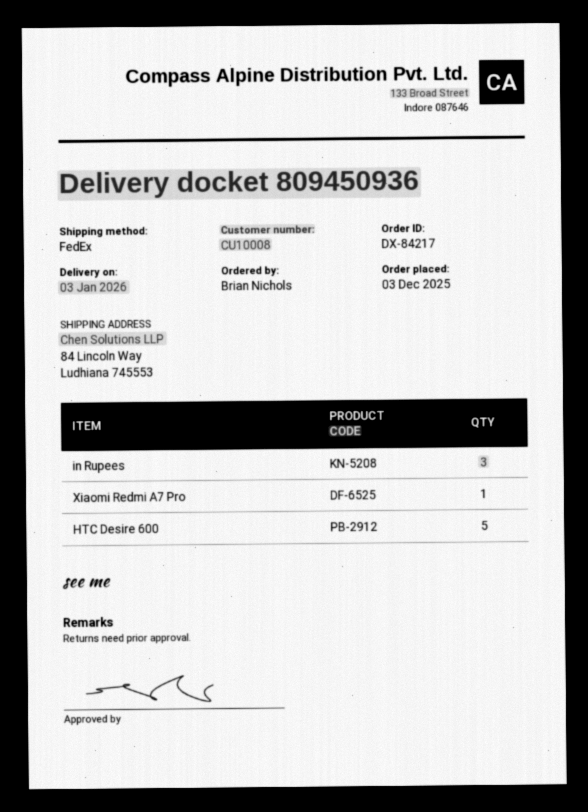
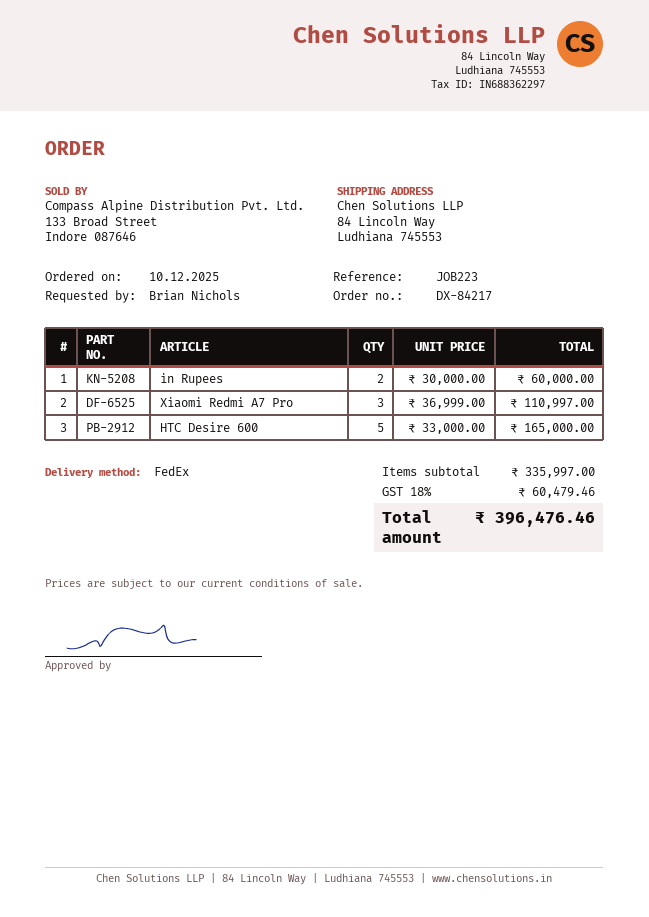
order date: 2025-12-03 -> 2025-12-10
in Rupees: 3 -> 2
Xiaomi Redmi A7 Pro: 1 -> 3

